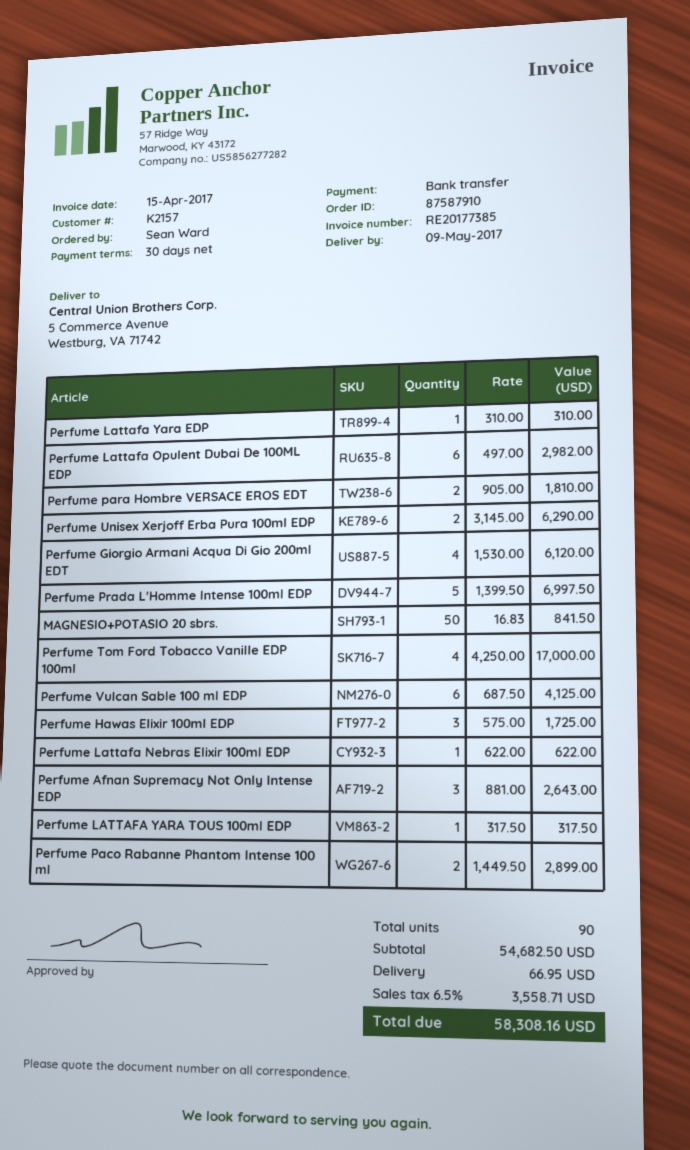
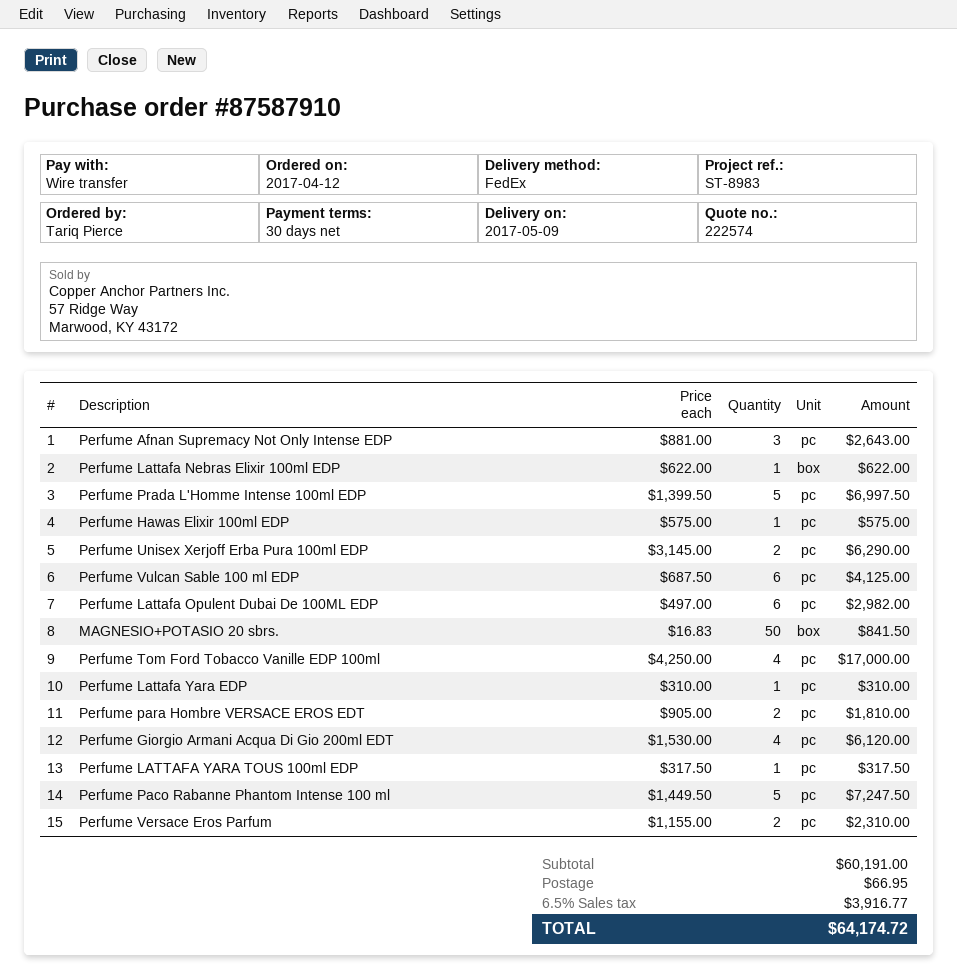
ordered by: Sean Ward -> Tariq Pierce
Perfume Hawas Elixir 100ml EDP: 3 x 575.00 = 1725.00 -> 1 x 575.00 = 575.00
Perfume Paco Rabanne Phantom Intense 100 ml: 2 x 1449.50 = 2899.00 -> 5 x 1449.50 = 7247.50
Perfume Versace Eros Parfum: none -> 2 x 1155.00 = 2310.00
subtotal: 54682.50 -> 60191.00
tax: 6.5% = 3558.71 -> 6.5% = 3916.77
total: 58308.16 -> 64174.72

